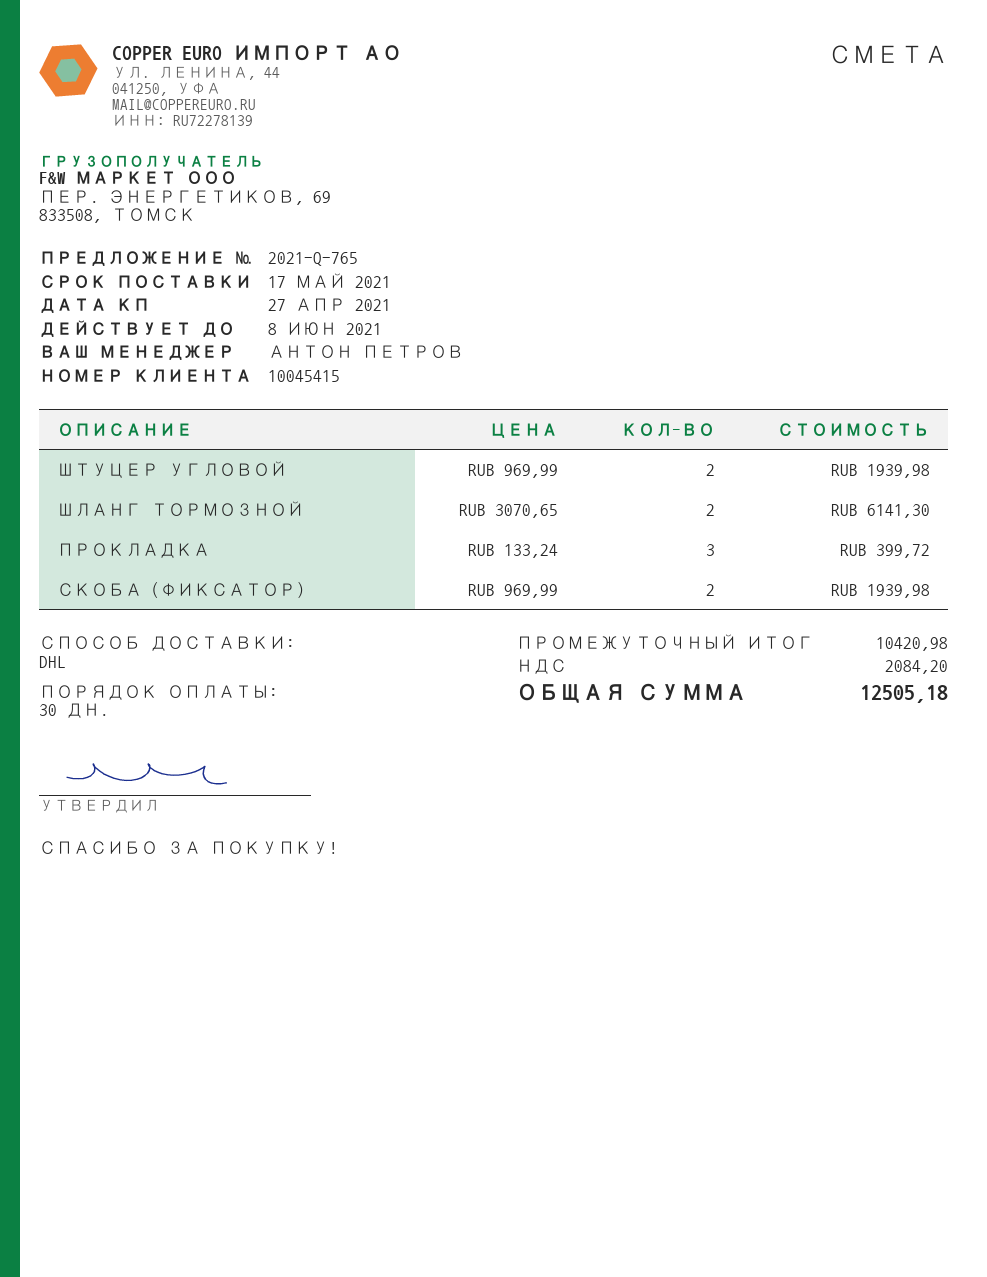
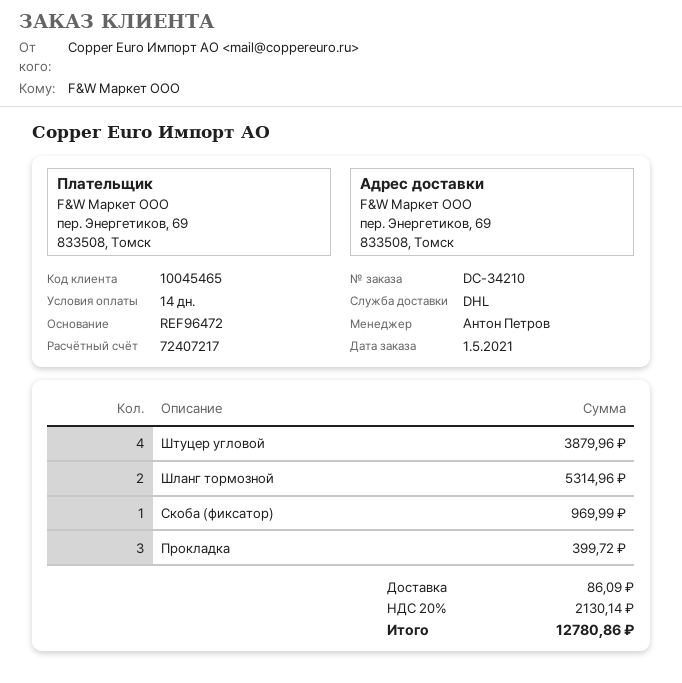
payment terms: 30 days -> 14 days
customer number: 10045415 -> 10045465
ШТУЦЕР УГЛОВОЙ: 2 for 1939.98 -> 4 for 3879.96
ШЛАНГ ТОРМОЗНОЙ: 2 for 6141.30 -> 2 for 5314.96
СКОБА (ФИКСАТОР): 2 for 1939.98 -> 1 for 969.99
shipping: none -> 86.09
tax: 2084.20 -> 2130.14
total: 12505.18 -> 12780.86

